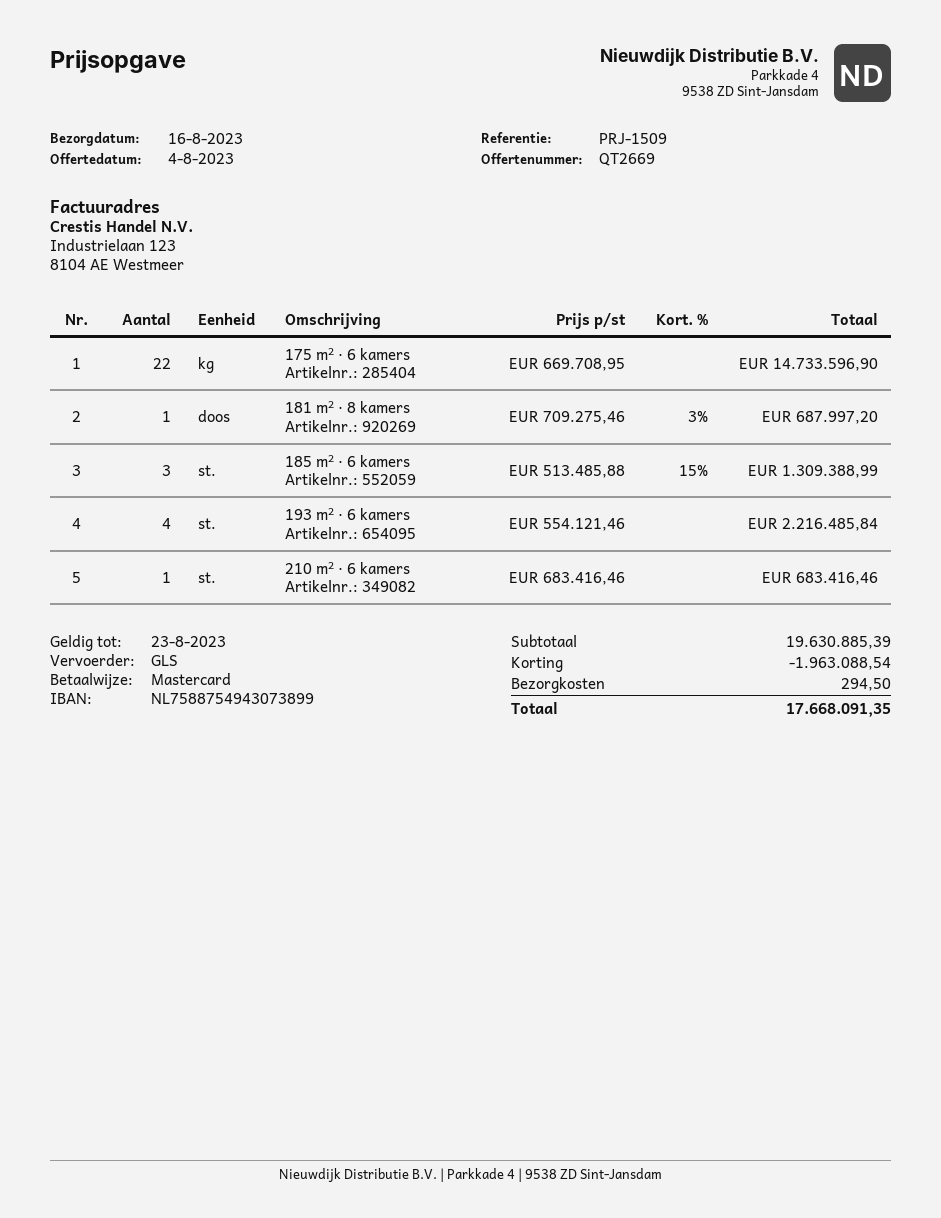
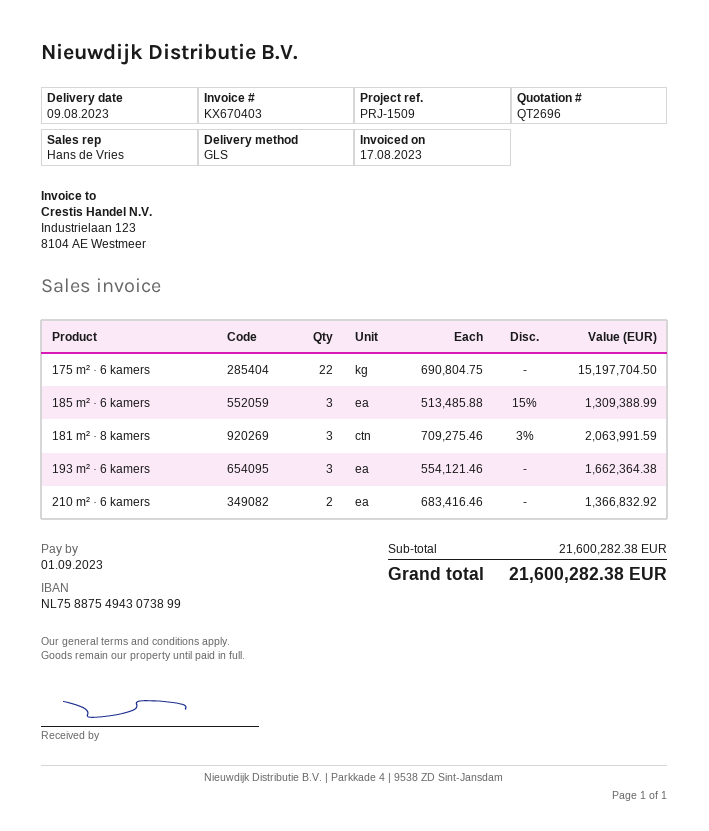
quote number: QT2669 -> QT2696
delivery date: 2023-08-16 -> 2023-08-09
175 m² · 6 kamers: 22 x 669708.95 = 14733596.90 -> 22 x 690804.75 = 15197704.50
181 m² · 8 kamers: 1 x 709275.46 - 3% = 687997.20 -> 3 x 709275.46 - 3% = 2063991.59
193 m² · 6 kamers: 4 x 554121.46 = 2216485.84 -> 3 x 554121.46 = 1662364.38
210 m² · 6 kamers: 1 x 683416.46 = 683416.46 -> 2 x 683416.46 = 1366832.92
subtotal: 19630885.39 -> 21600282.38
discount: 1963088.54 -> none
shipping: 294.50 -> none
total: 17668091.35 -> 21600282.38

